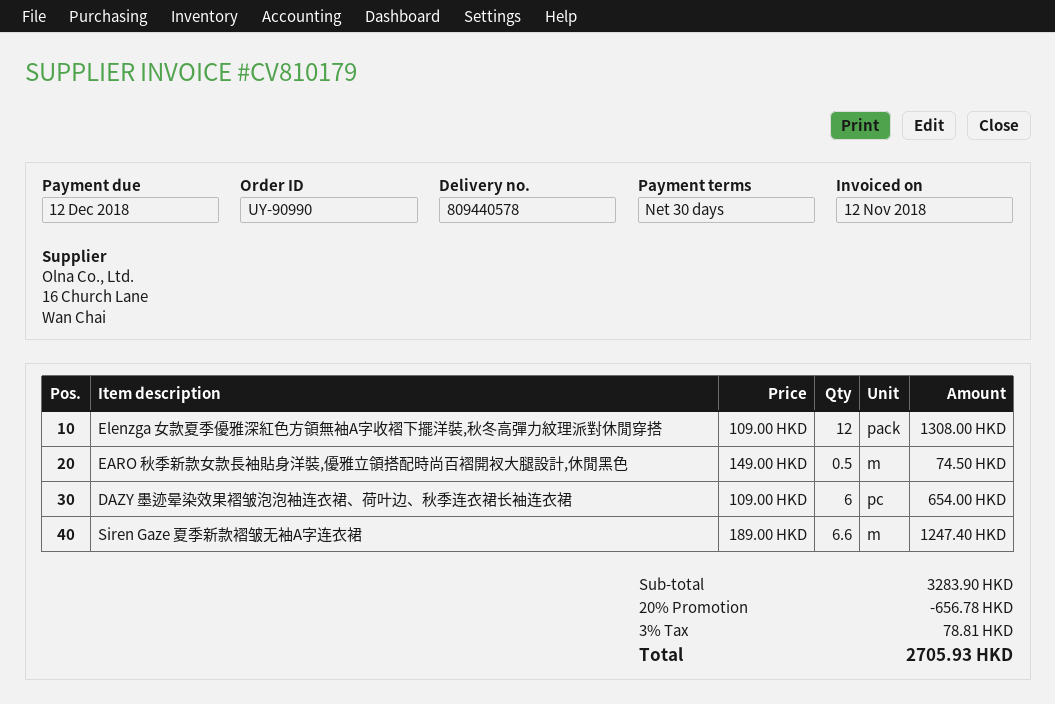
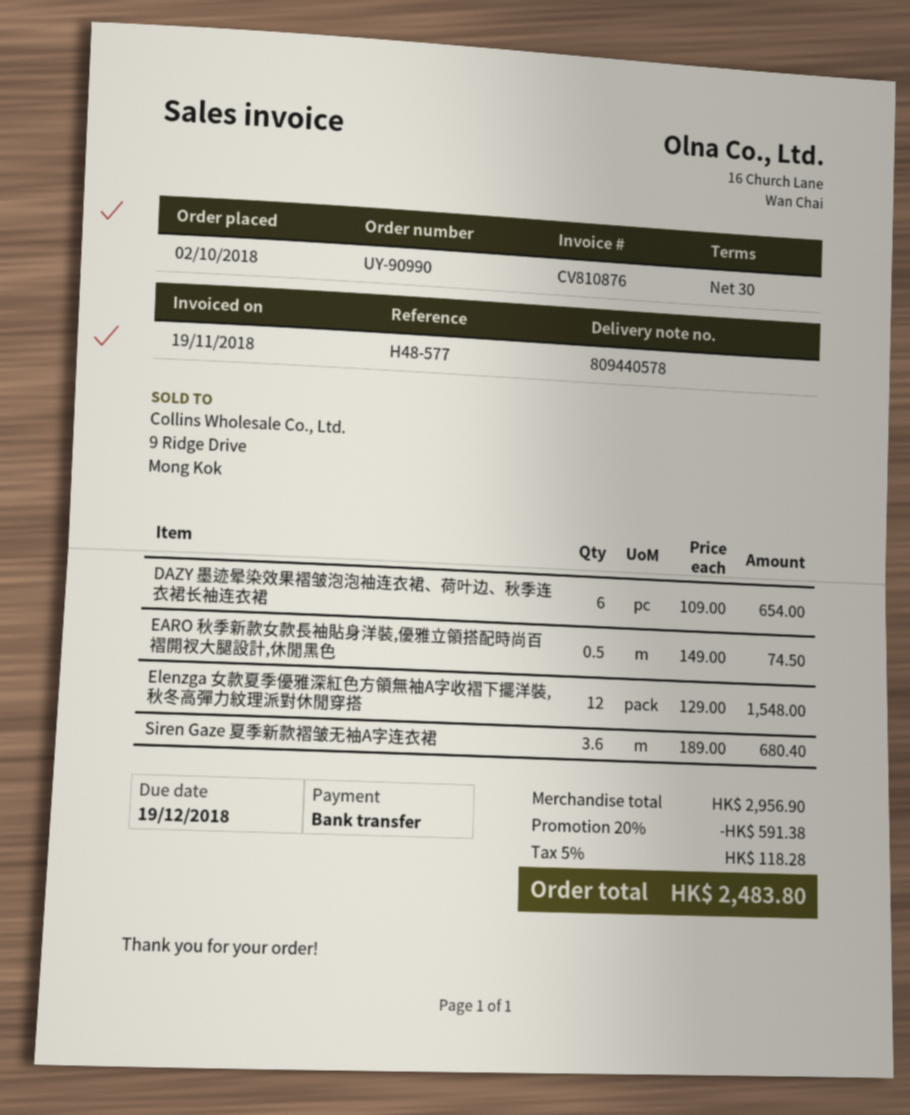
invoice number: CV810179 -> CV810876
invoice date: 2018-11-12 -> 2018-11-19
due date: 2018-12-12 -> 2018-12-19
Elenzga 女款夏季優雅深紅色方領無袖A字收褶下擺洋裝,秋冬高彈力紋理派對休閒穿搭: 12 x 109.00 = 1308.00 -> 12 x 129.00 = 1548.00
Siren Gaze 夏季新款褶皱无袖A字连衣裙: 6.6 x 189.00 = 1247.40 -> 3.6 x 189.00 = 680.40
subtotal: 3283.90 -> 2956.90
discount: 20% = 656.78 -> 20% = 591.38
tax: 3% = 78.81 -> 5% = 118.28
total: 2705.93 -> 2483.80

